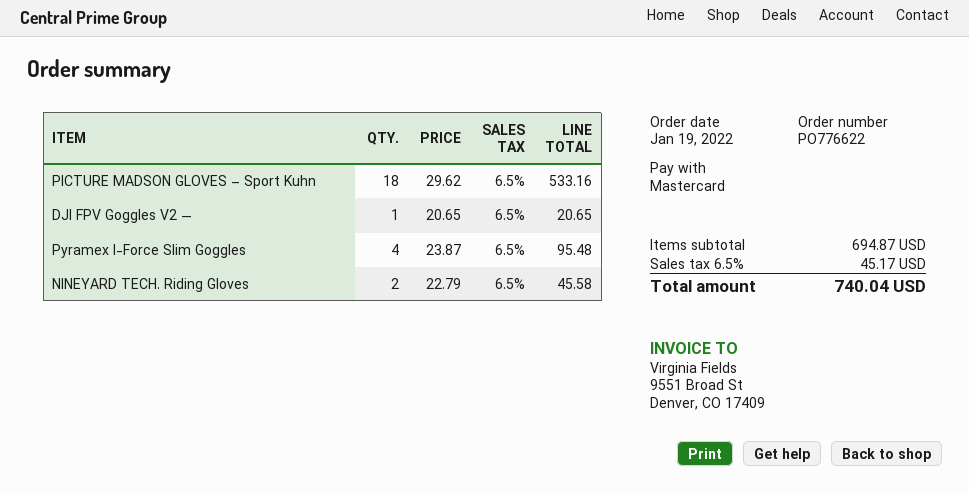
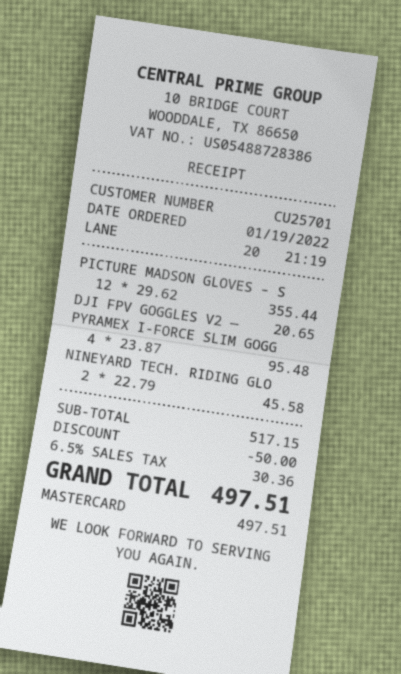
PICTURE MADSON GLOVES – Sport Kuhn: 18 x 29.62 = 533.16 -> 12 x 29.62 = 355.44
subtotal: 694.87 -> 517.15
discount: none -> 50.00
tax: 6.5% = 45.17 -> 6.5% = 30.36
total: 740.04 -> 497.51

